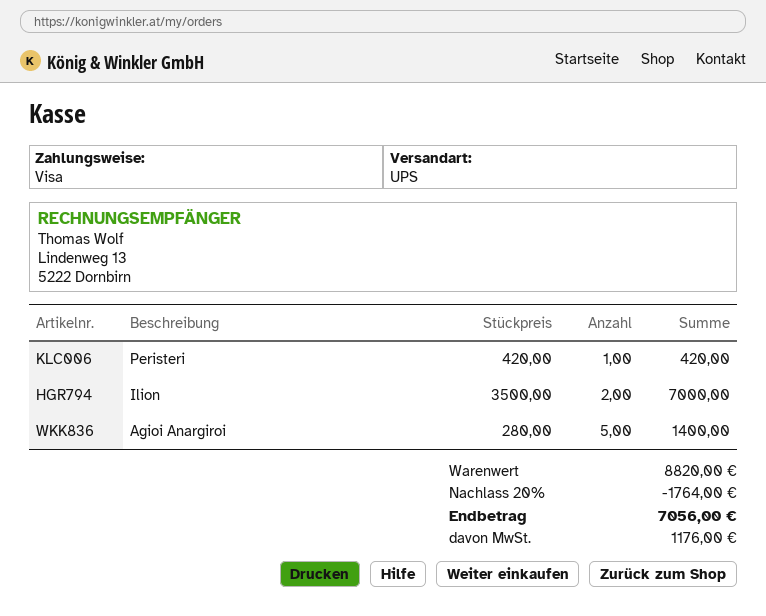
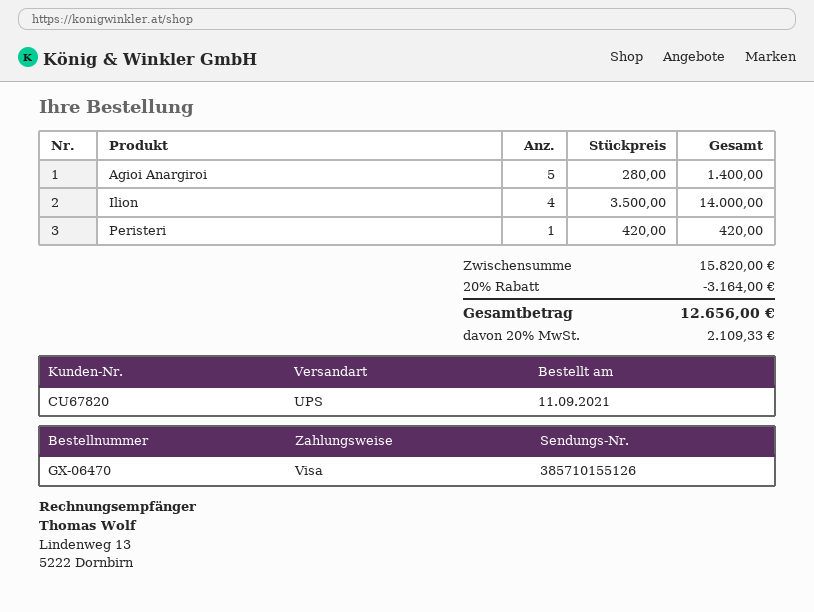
Ilion: 2 x 3500.00 = 7000.00 -> 4 x 3500.00 = 14000.00
subtotal: 8820.00 -> 15820.00
discount: 20% = 1764.00 -> 20% = 3164.00
tax: 1176.00 -> 2109.33
total: 7056.00 -> 12656.00

